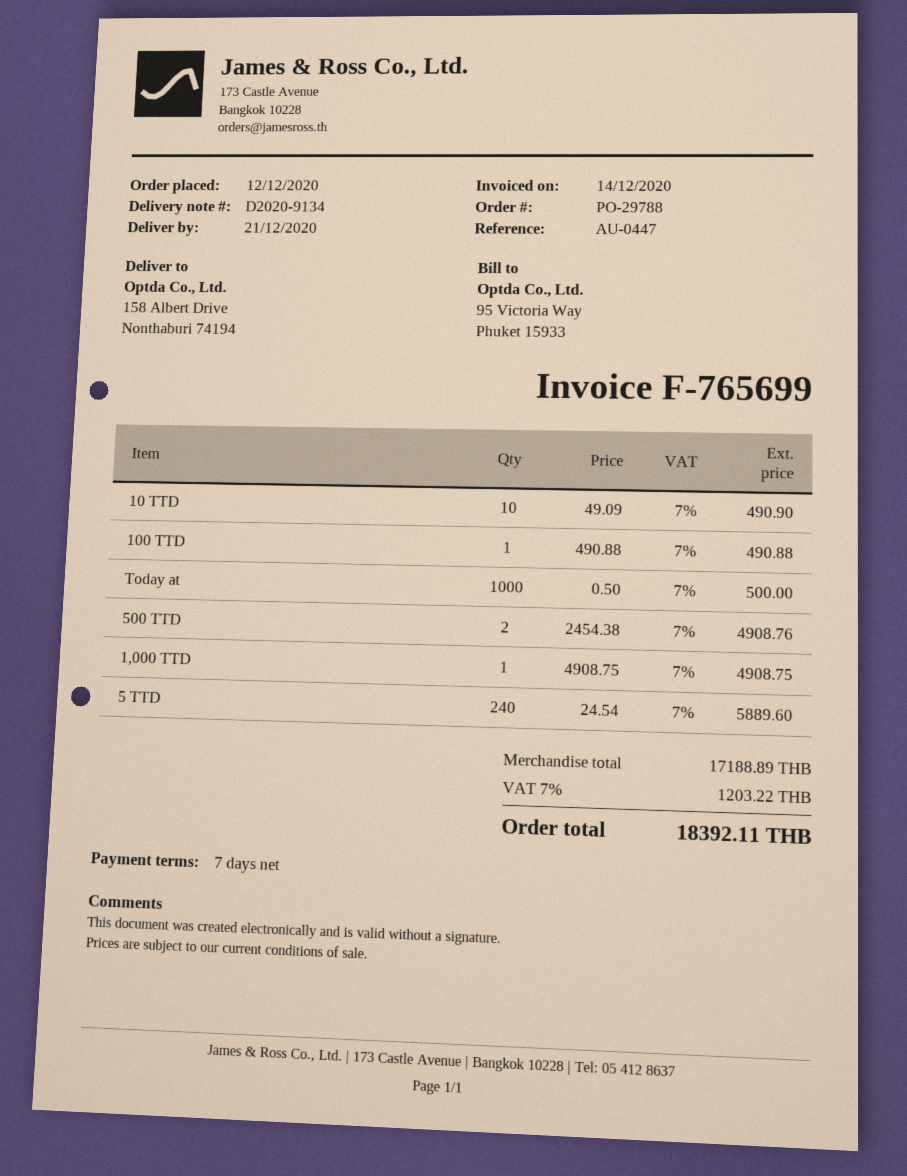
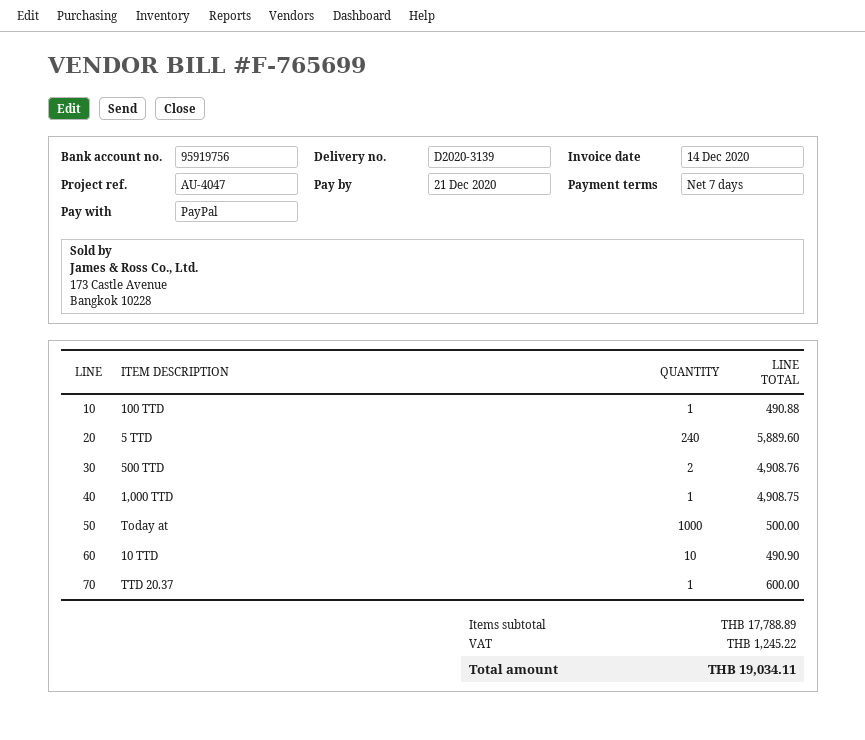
delivery note number: D2020-9134 -> D2020-3139
reference: AU-0447 -> AU-4047
TTD 20.37: none -> 1 for 600.00
subtotal: 17188.89 -> 17788.89
tax: 1203.22 -> 1245.22
total: 18392.11 -> 19034.11

